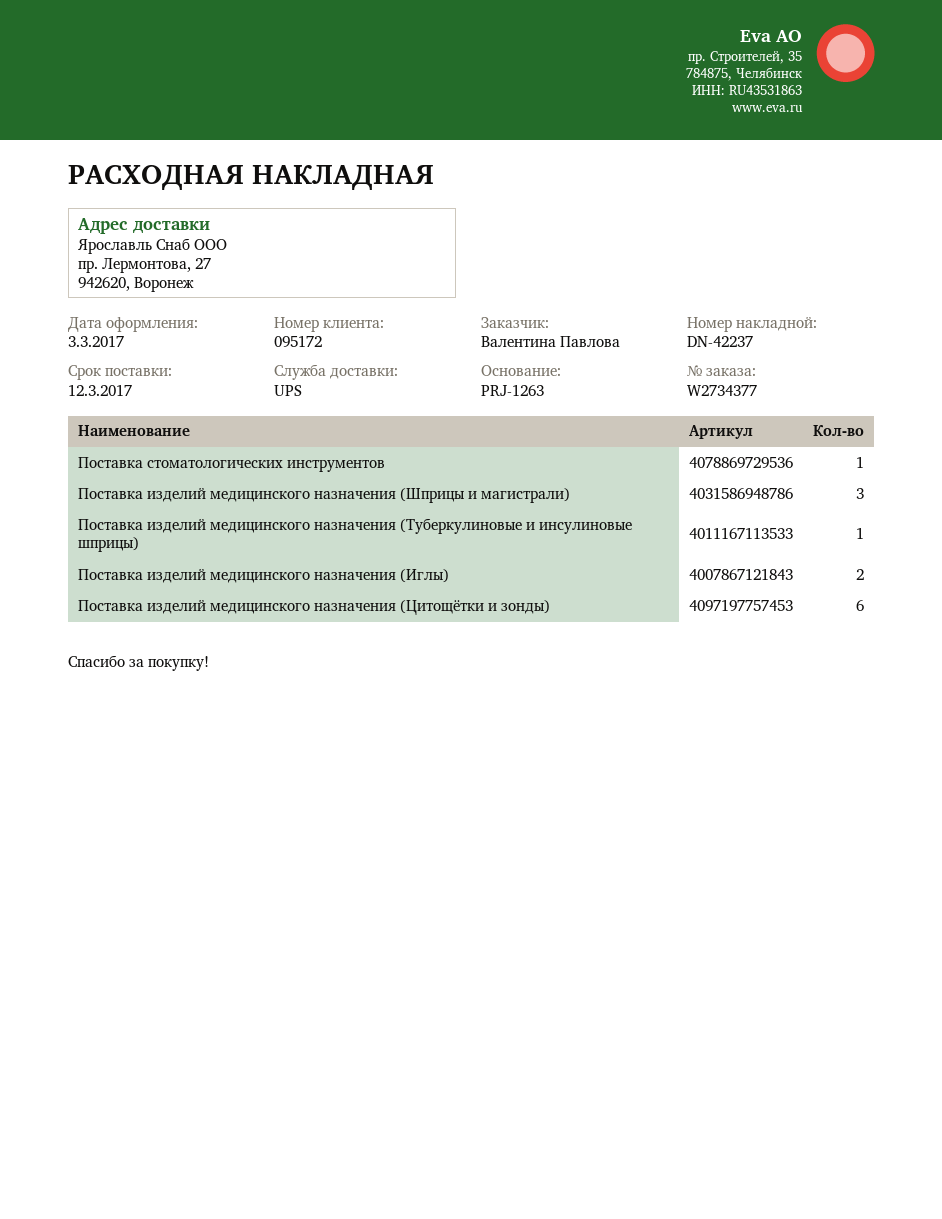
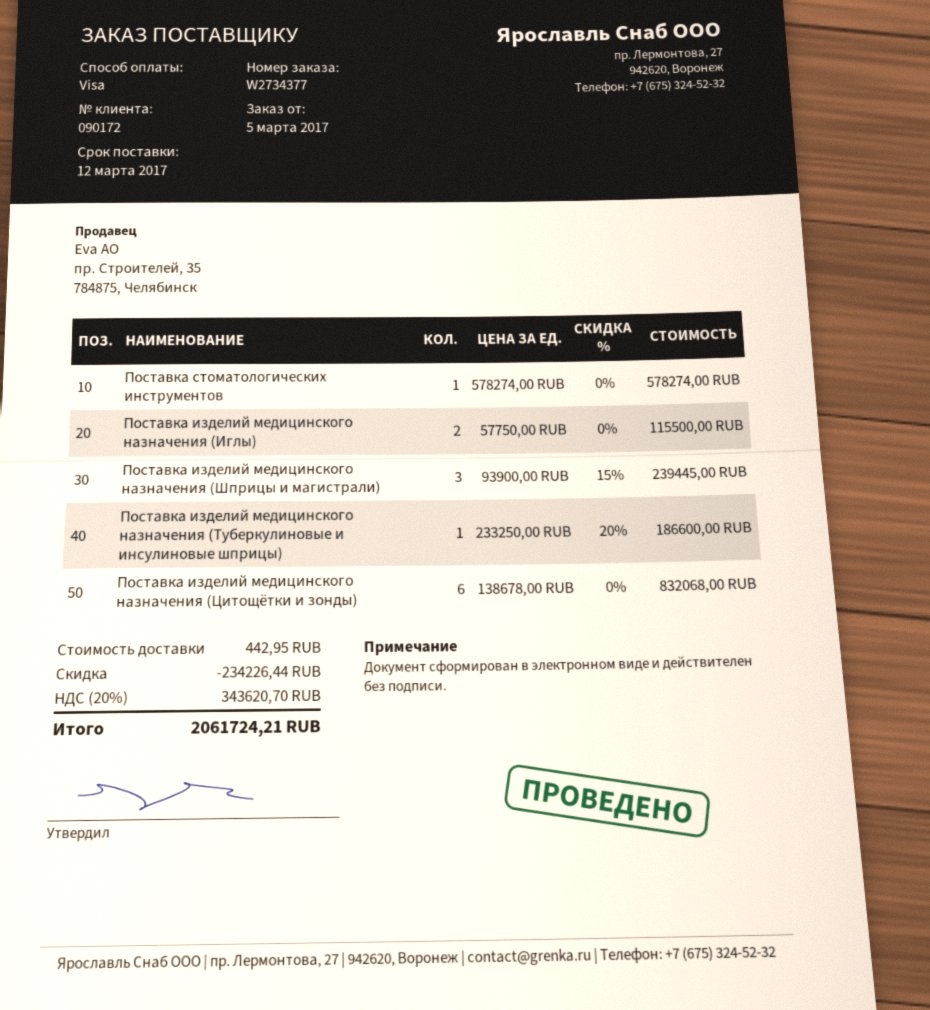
order date: 2017-03-03 -> 2017-03-05
customer number: 095172 -> 090172

